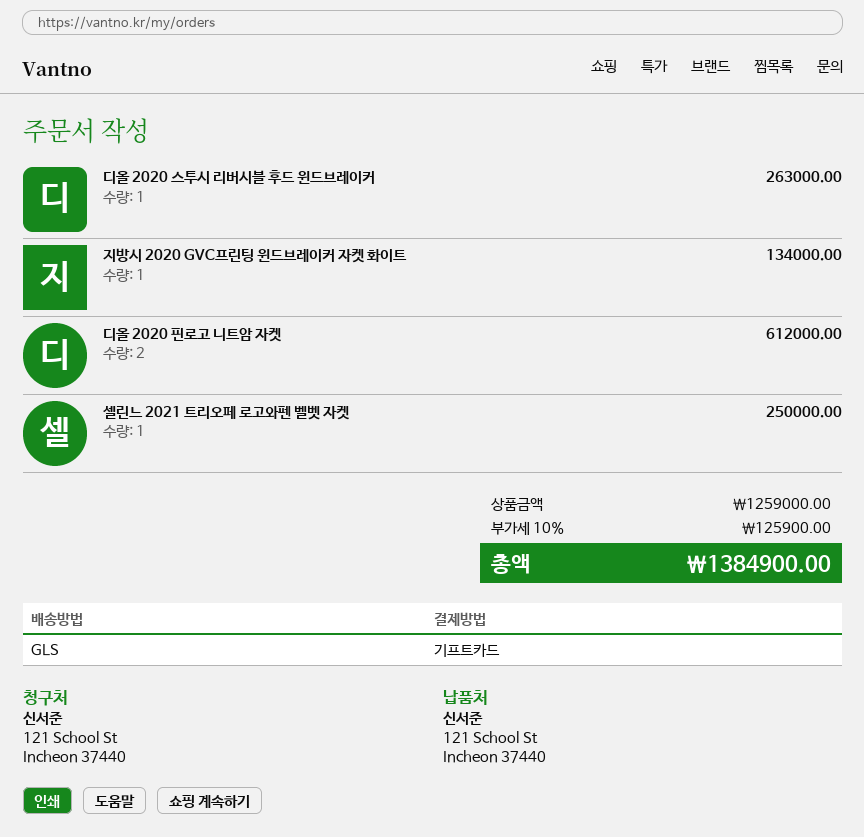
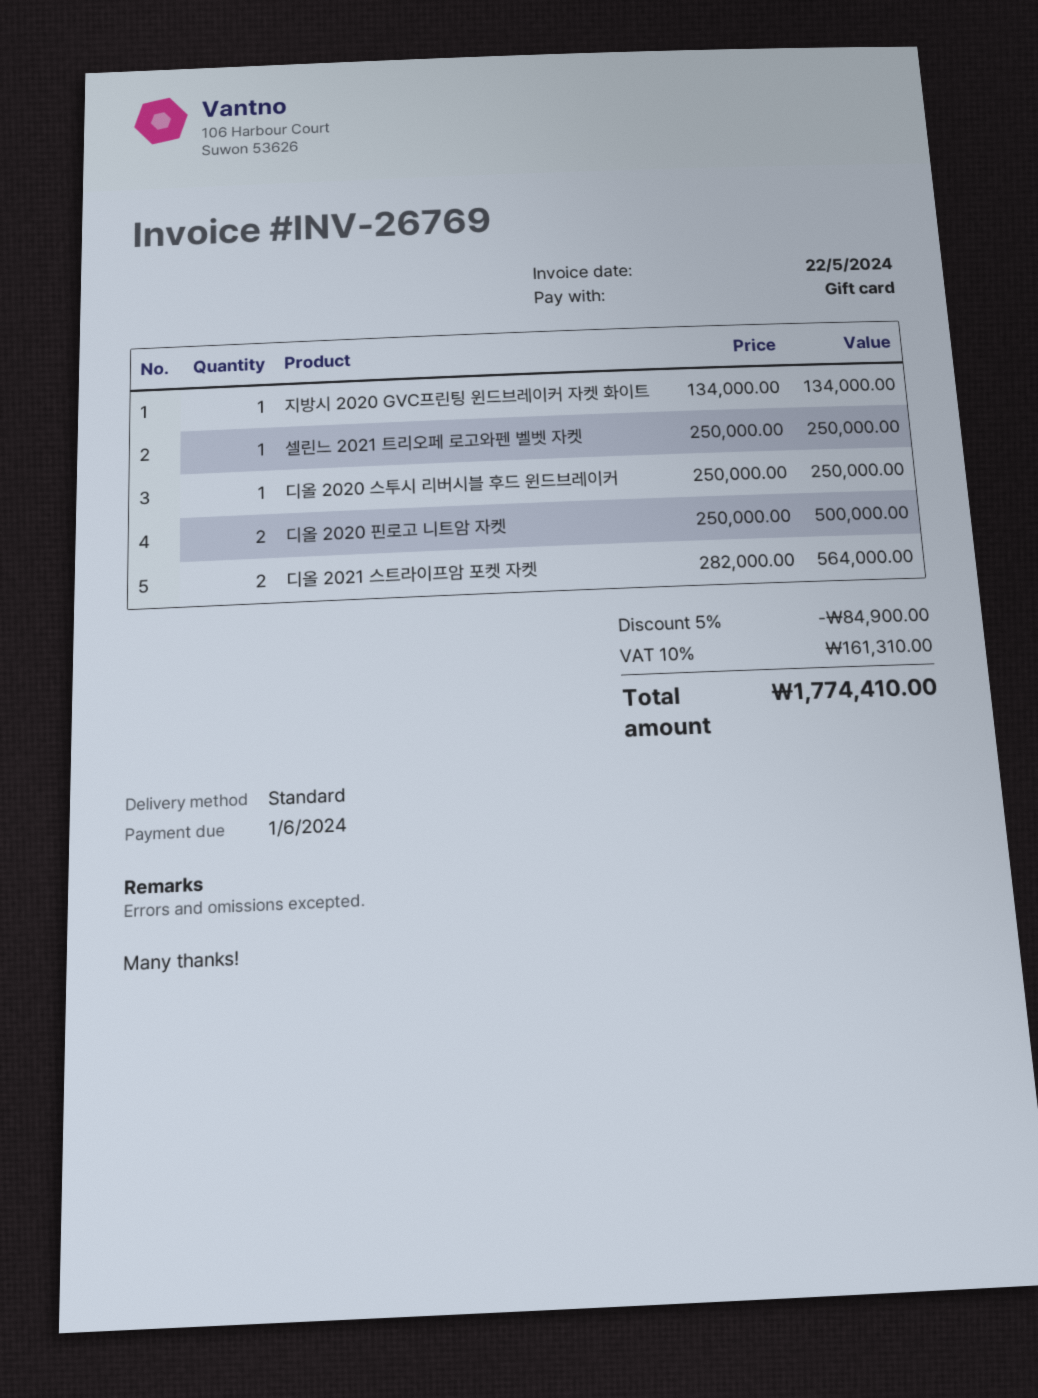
shipping method: GLS -> standard
디올 2020 스투시 리버시블 후드 윈드브레이커: 1 for 263000.00 -> 1 for 250000.00
디올 2020 핀로고 니트암 자켓: 2 for 612000.00 -> 2 for 500000.00
디올 2021 스트라이프암 포켓 자켓: none -> 2 for 564000.00
discount: none -> 5% = 84900.00
tax: 10% = 125900.00 -> 10% = 161310.00
total: 1384900.00 -> 1774410.00

